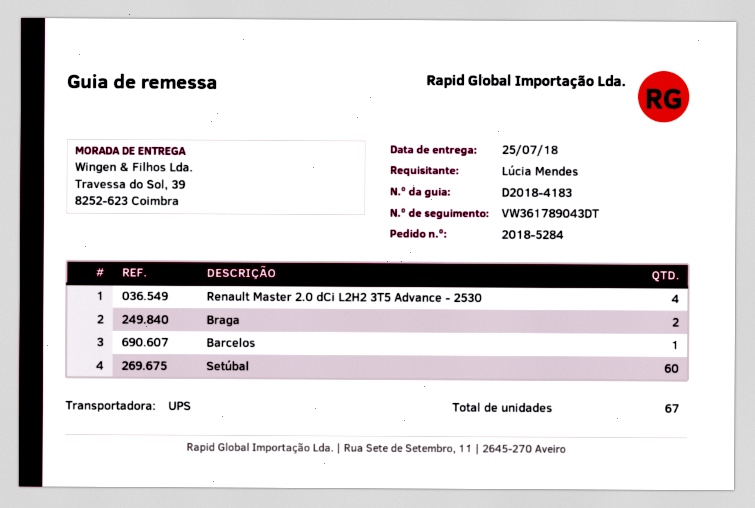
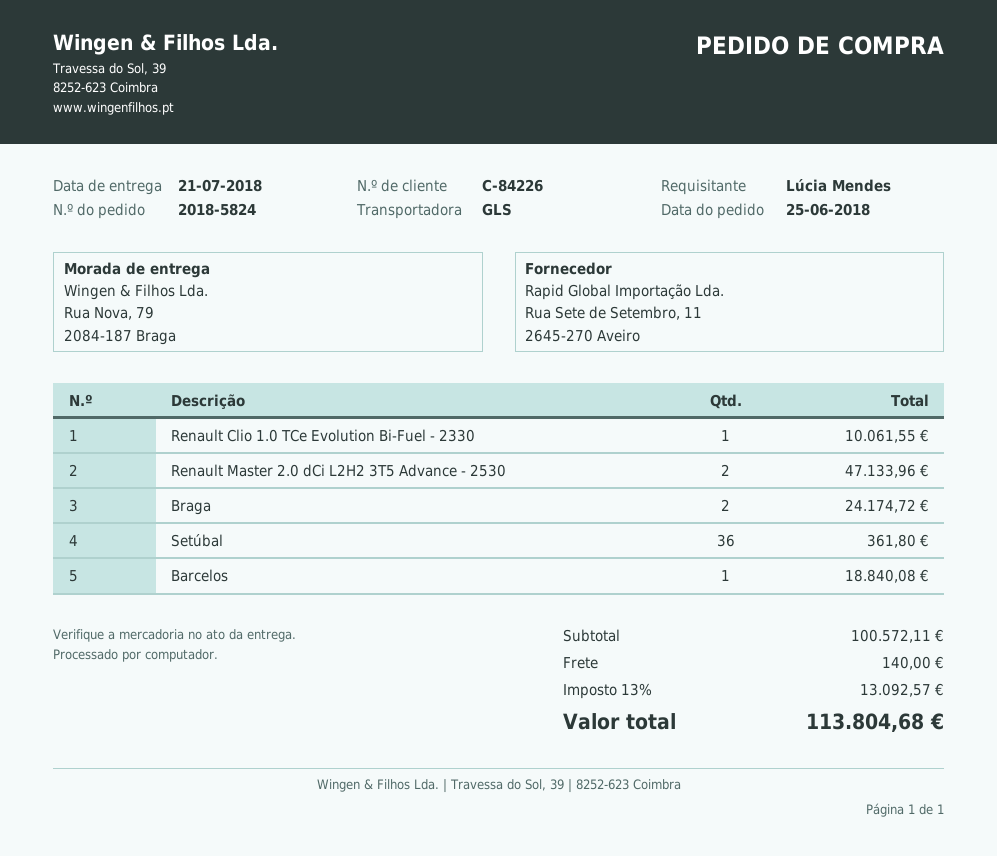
order number: 2018-5284 -> 2018-5824
delivery date: 2018-07-25 -> 2018-07-21
shipping method: UPS -> GLS
ship to: Travessa do Sol, 39, 8252-623 Coimbra -> Rua Nova, 79, 2084-187 Braga
Renault Master 2.0 dCi L2H2 3T5 Advance - 2530: 4 -> 2
Setúbal: 60 -> 36
Renault Clio 1.0 TCe Evolution Bi-Fuel - 2330: none -> 1

